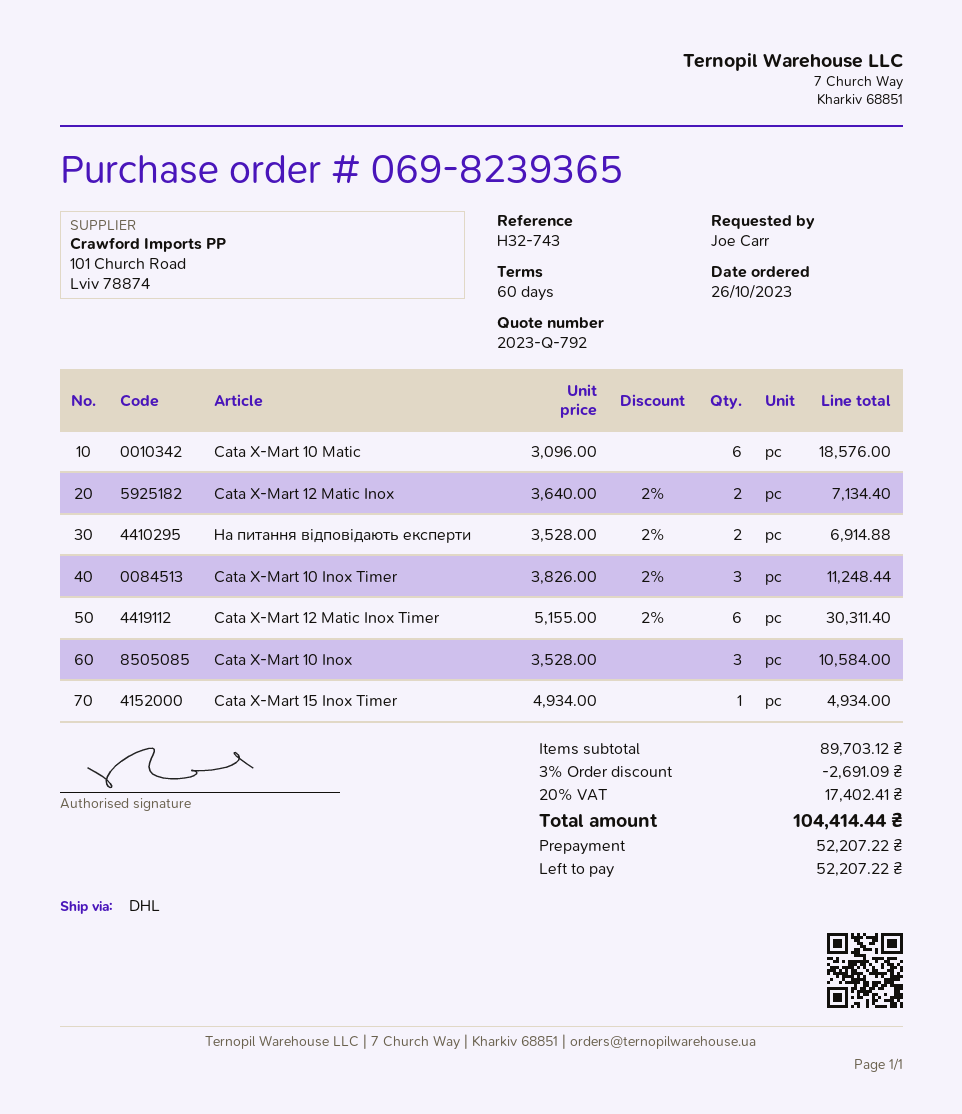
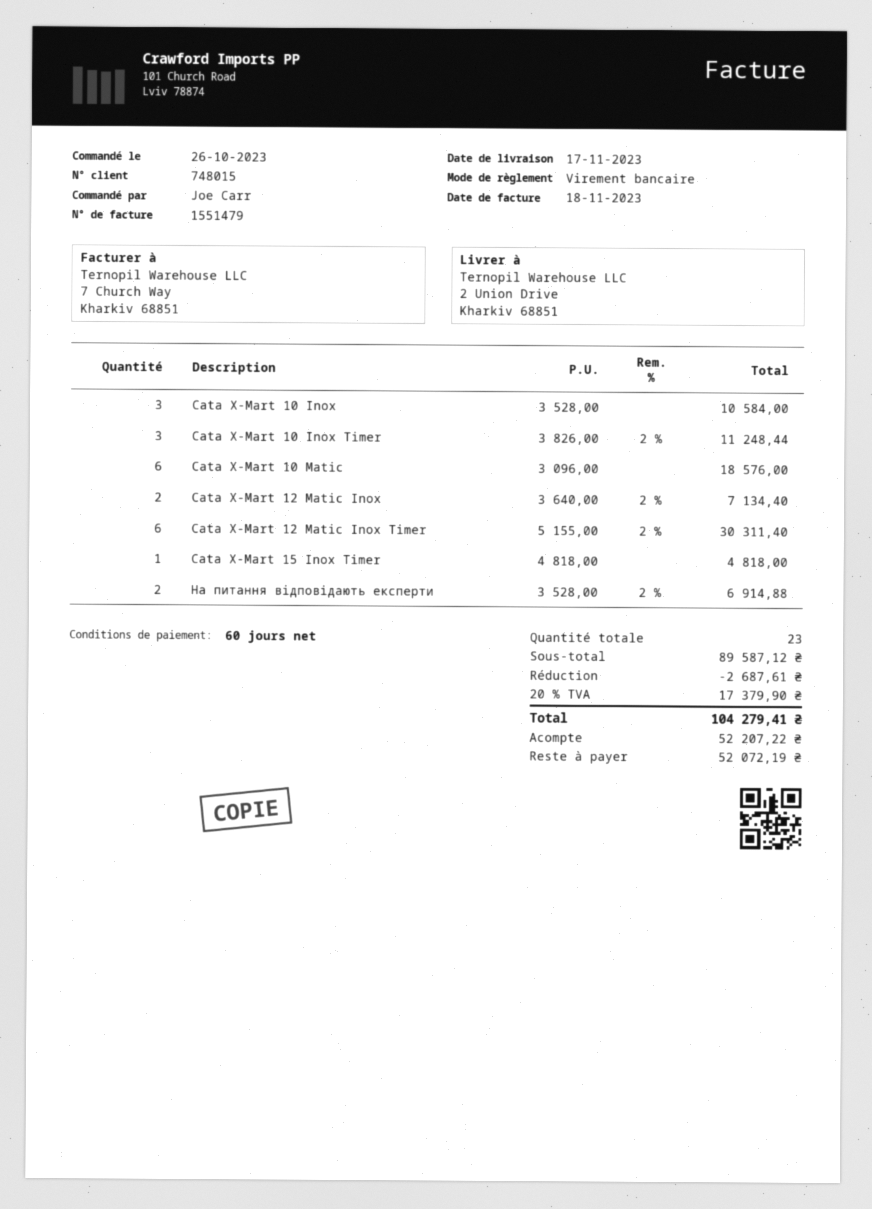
Cata X-Mart 15 Inox Тimer: 1 x 4934.00 = 4934.00 -> 1 x 4818.00 = 4818.00
subtotal: 89703.12 -> 89587.12
discount: 2691.09 -> 2687.61
tax: 20% = 17402.41 -> 20% = 17379.90
total: 104414.44 -> 104279.41
balance: 52207.22 -> 52072.19

